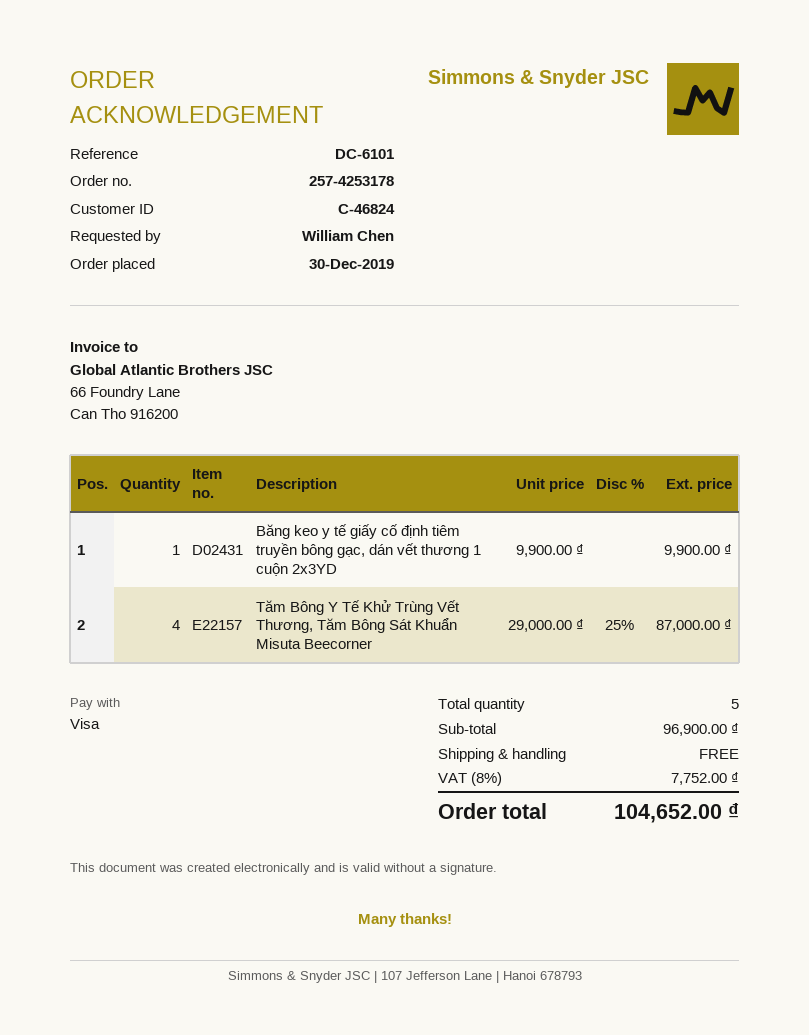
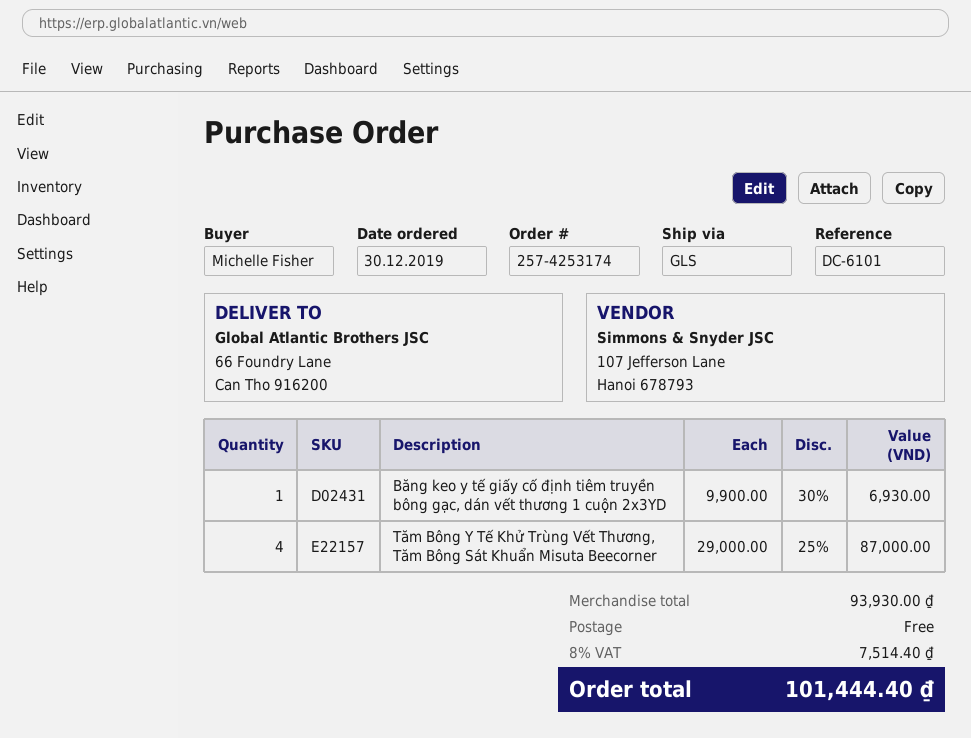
order number: 257-4253178 -> 257-4253174
ordered by: William Chen -> Michelle Fisher
Băng keo y tế giấy cố định tiêm truyền bông gạc, dán vết thương 1 cuộn 2x3YD: 1 x 9900.00 = 9900.00 -> 1 x 9900.00 - 30% = 6930.00
subtotal: 96900.00 -> 93930.00
tax: 8% = 7752.00 -> 8% = 7514.40
total: 104652.00 -> 101444.40

